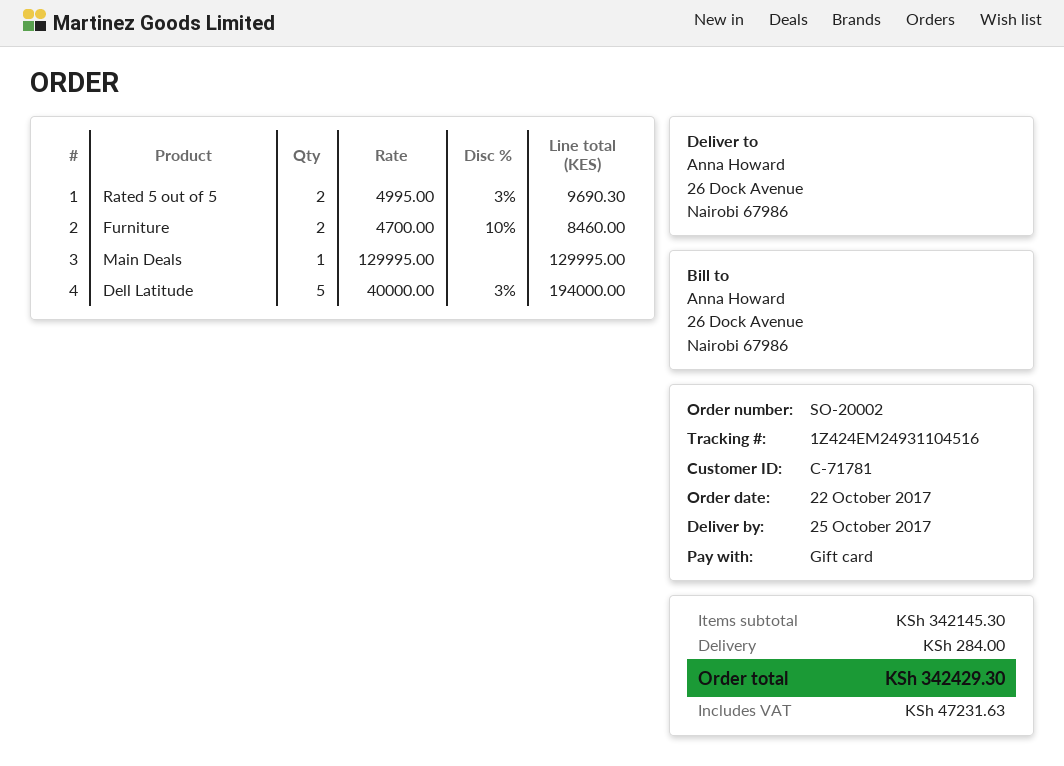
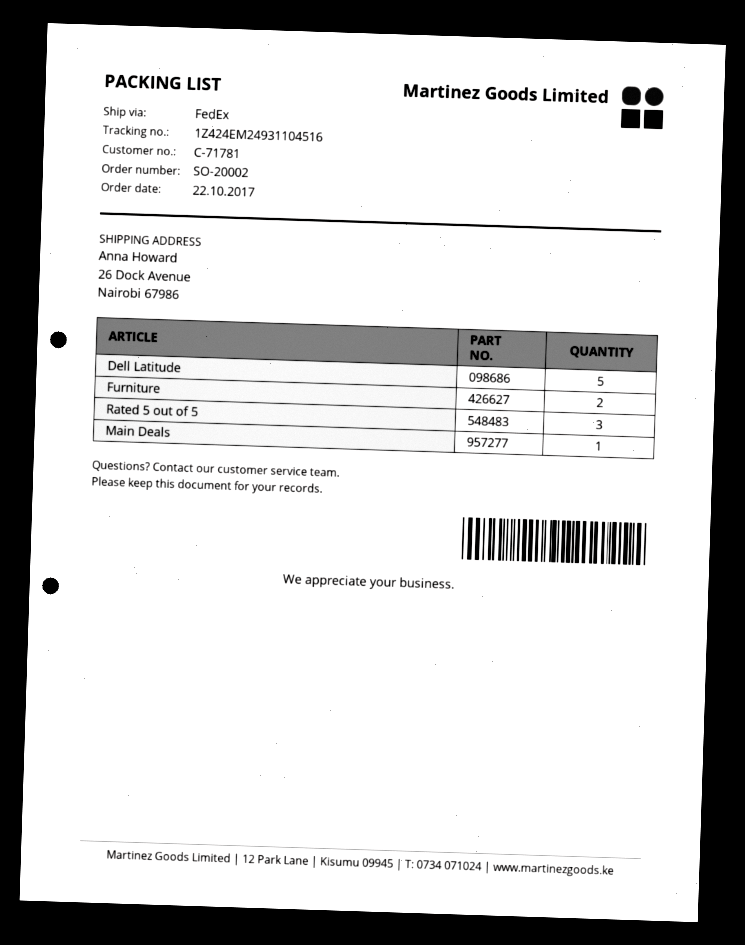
Rated 5 out of 5: 2 -> 3

